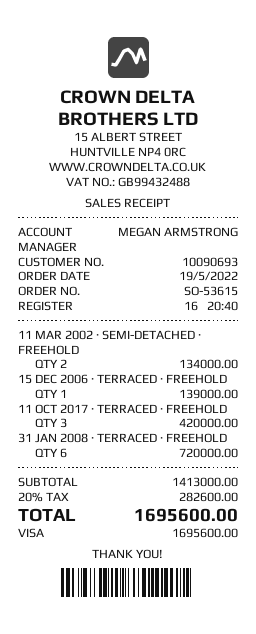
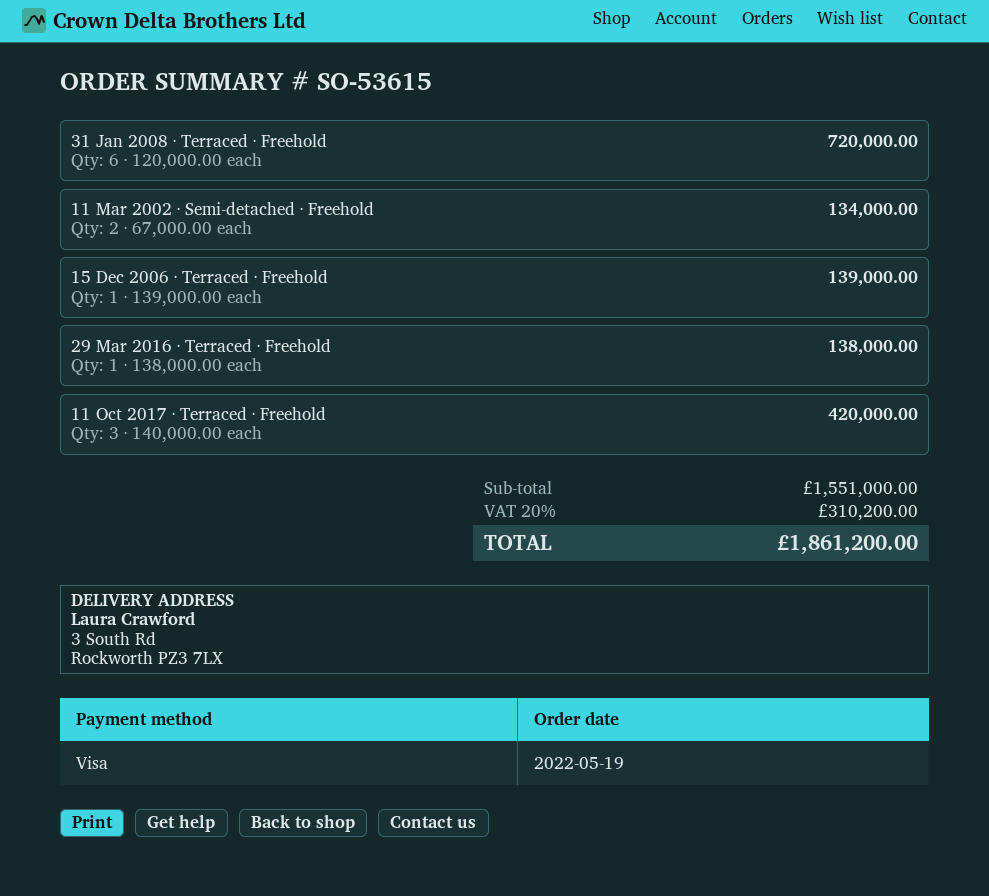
29 Mar 2016 · Terraced · Freehold: none -> 1 for 138000.00
subtotal: 1413000.00 -> 1551000.00
tax: 20% = 282600.00 -> 20% = 310200.00
total: 1695600.00 -> 1861200.00

